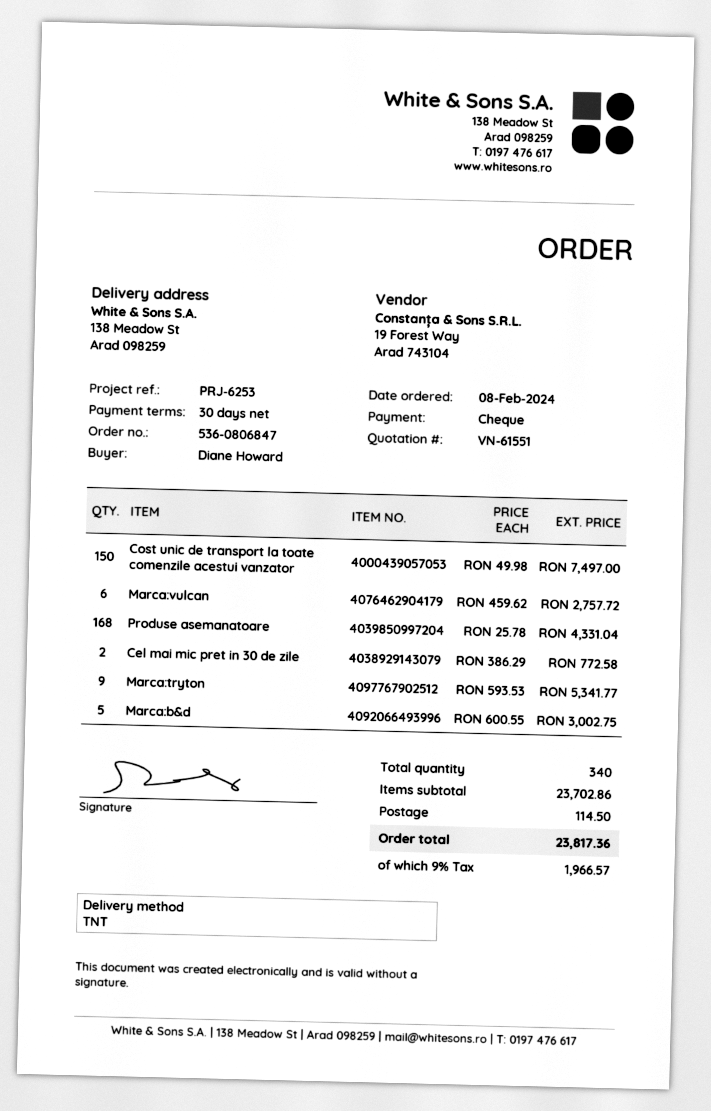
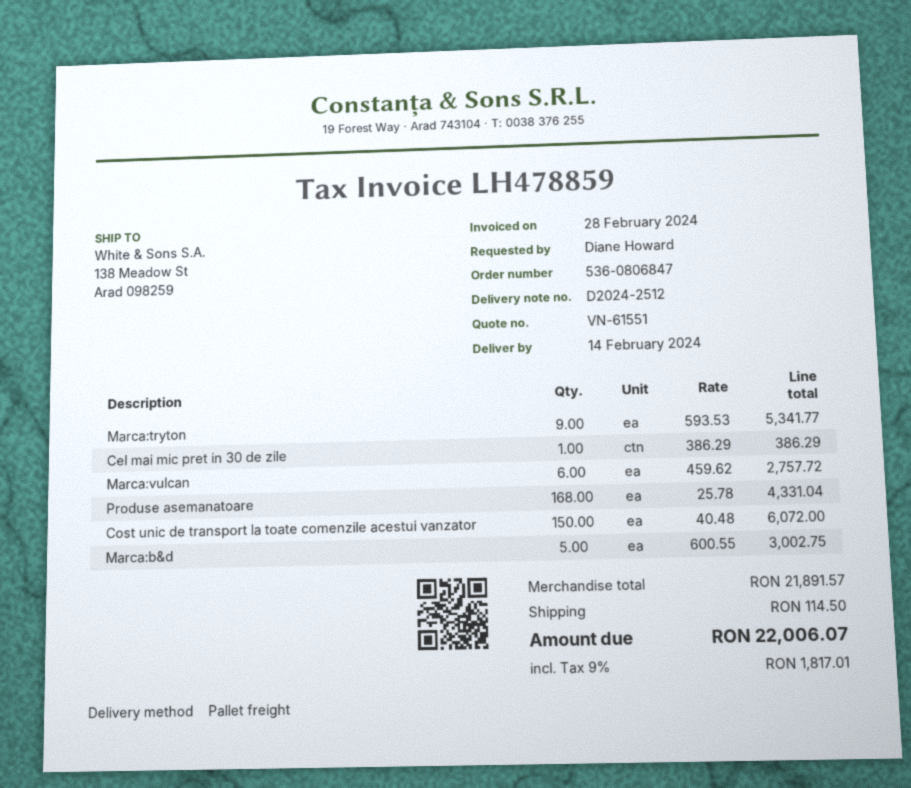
shipping method: TNT -> pallet freight
Cost unic de transport la toate comenzile acestui vanzator: 150 x 49.98 = 7497.00 -> 150 x 40.48 = 6072.00
Cel mai mic pret in 30 de zile: 2 x 386.29 = 772.58 -> 1 x 386.29 = 386.29
subtotal: 23702.86 -> 21891.57
tax: 9% = 1966.57 -> 9% = 1817.01
total: 23817.36 -> 22006.07

